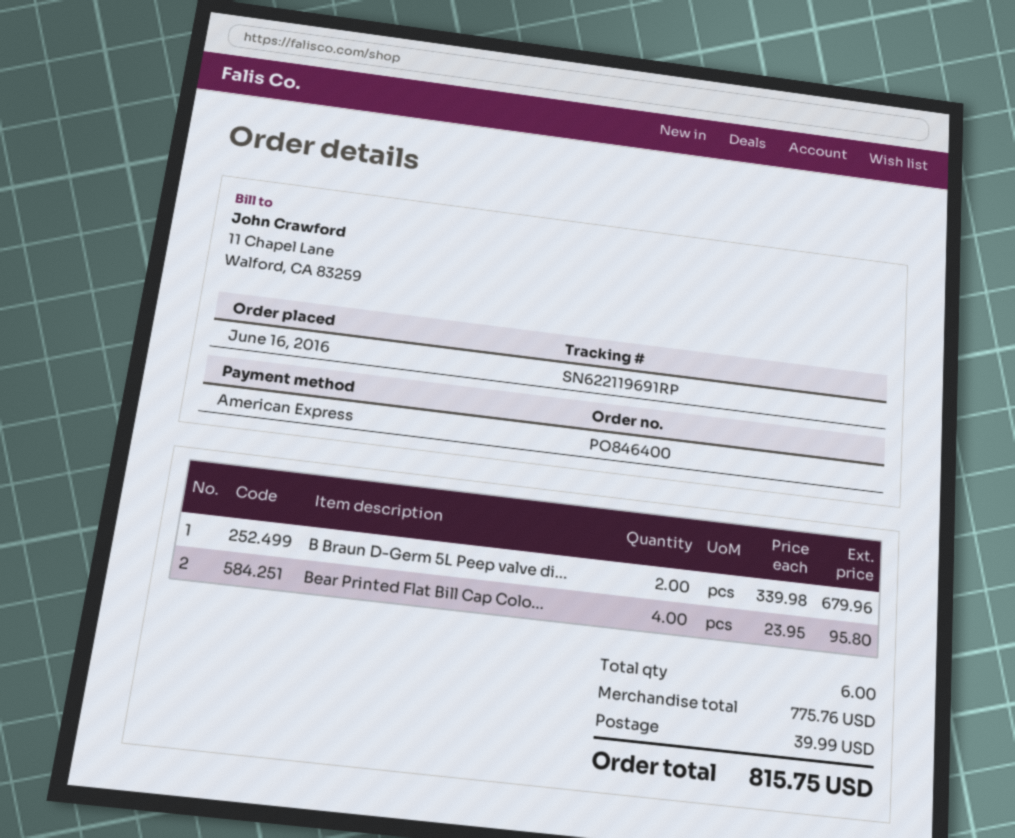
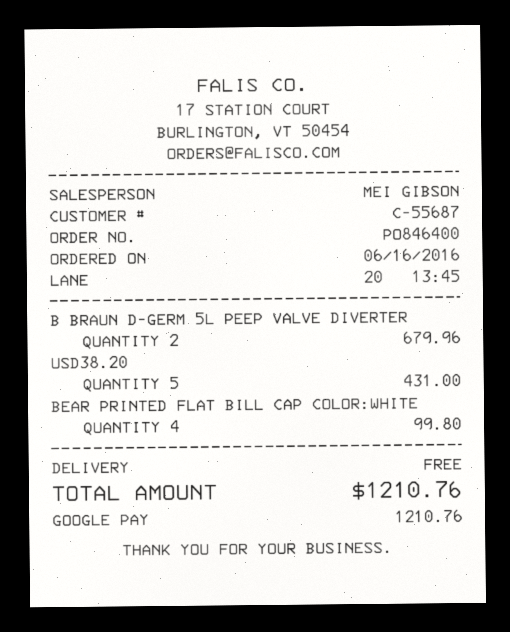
payment method: American Express -> Google Pay
Bear Printed Flat Bill Cap Colo...: 4 for 95.80 -> 4 for 99.80
USD38.20: none -> 5 for 431.00
shipping: 39.99 -> 0.00
total: 815.75 -> 1210.76

